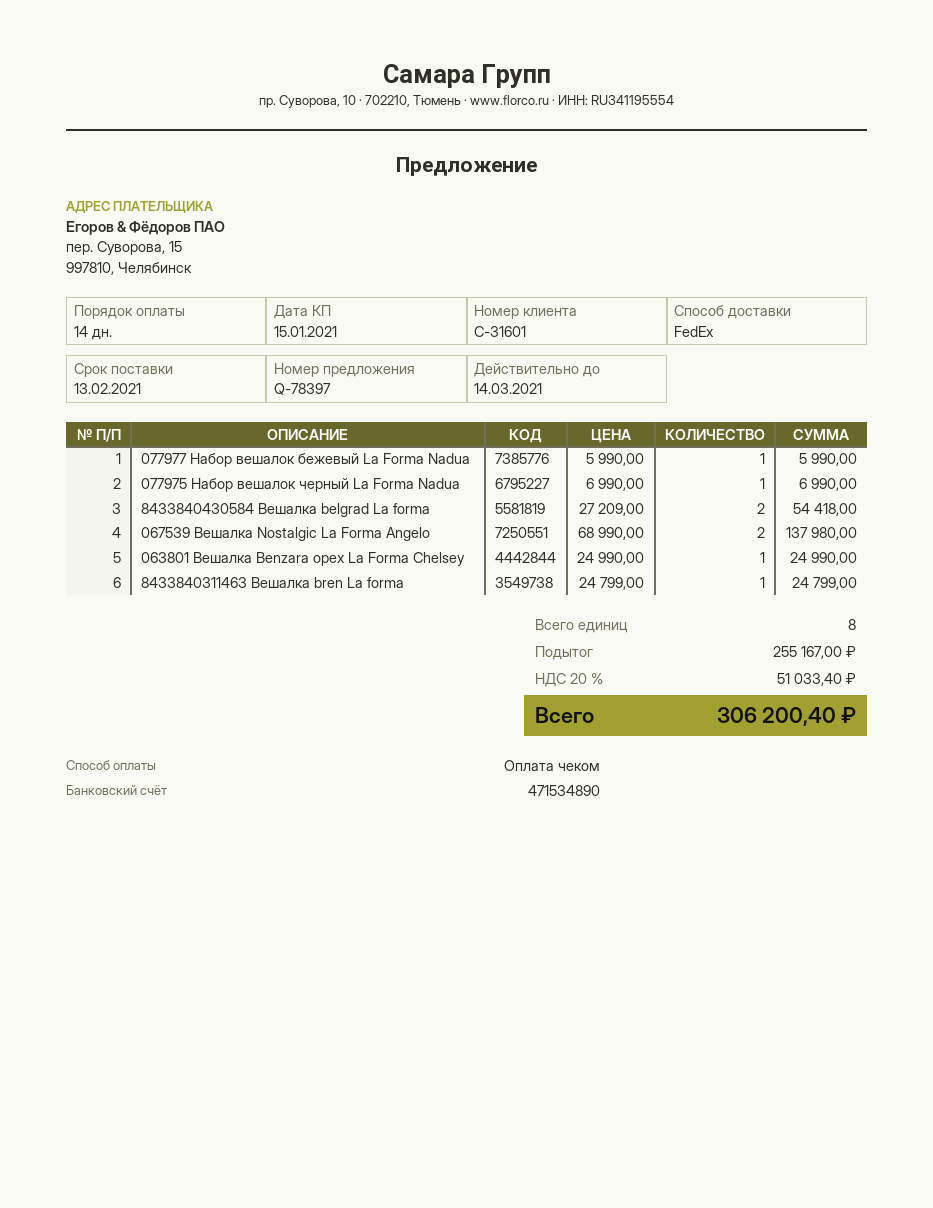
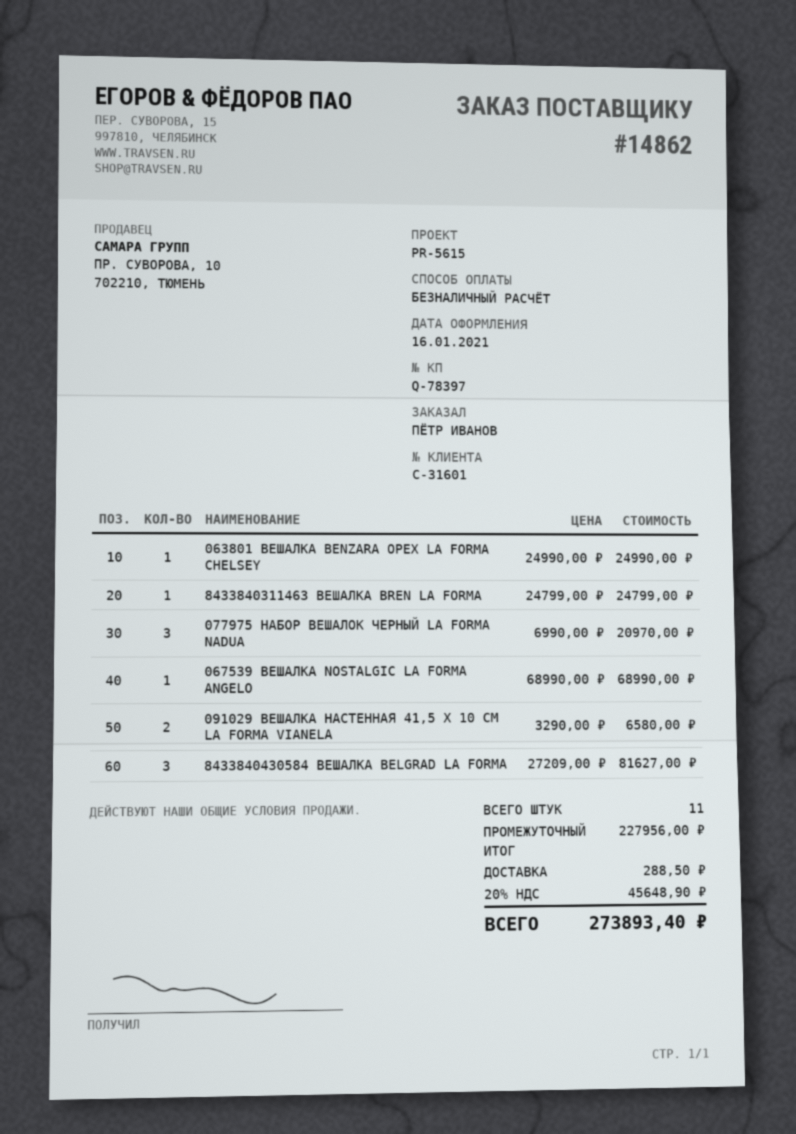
payment method: cheque -> bank transfer
077977 Набор вешалок бежевый La Forma Nadua: 1 x 5990.00 = 5990.00 -> none
077975 Набор вешалок черный La Forma Nadua: 1 x 6990.00 = 6990.00 -> 3 x 6990.00 = 20970.00
8433840430584 Вешалка belgrad La forma: 2 x 27209.00 = 54418.00 -> 3 x 27209.00 = 81627.00
067539 Вешалка Nostalgic La Forma Angelo: 2 x 68990.00 = 137980.00 -> 1 x 68990.00 = 68990.00
091029 ВЕШАЛКА НАСТЕННАЯ 41,5 X 10 CM LA FORMA VIANELA: none -> 2 x 3290.00 = 6580.00
total quantity: 8 -> 11
subtotal: 255167.00 -> 227956.00
shipping: none -> 288.50
tax: 20% = 51033.40 -> 20% = 45648.90
total: 306200.40 -> 273893.40

